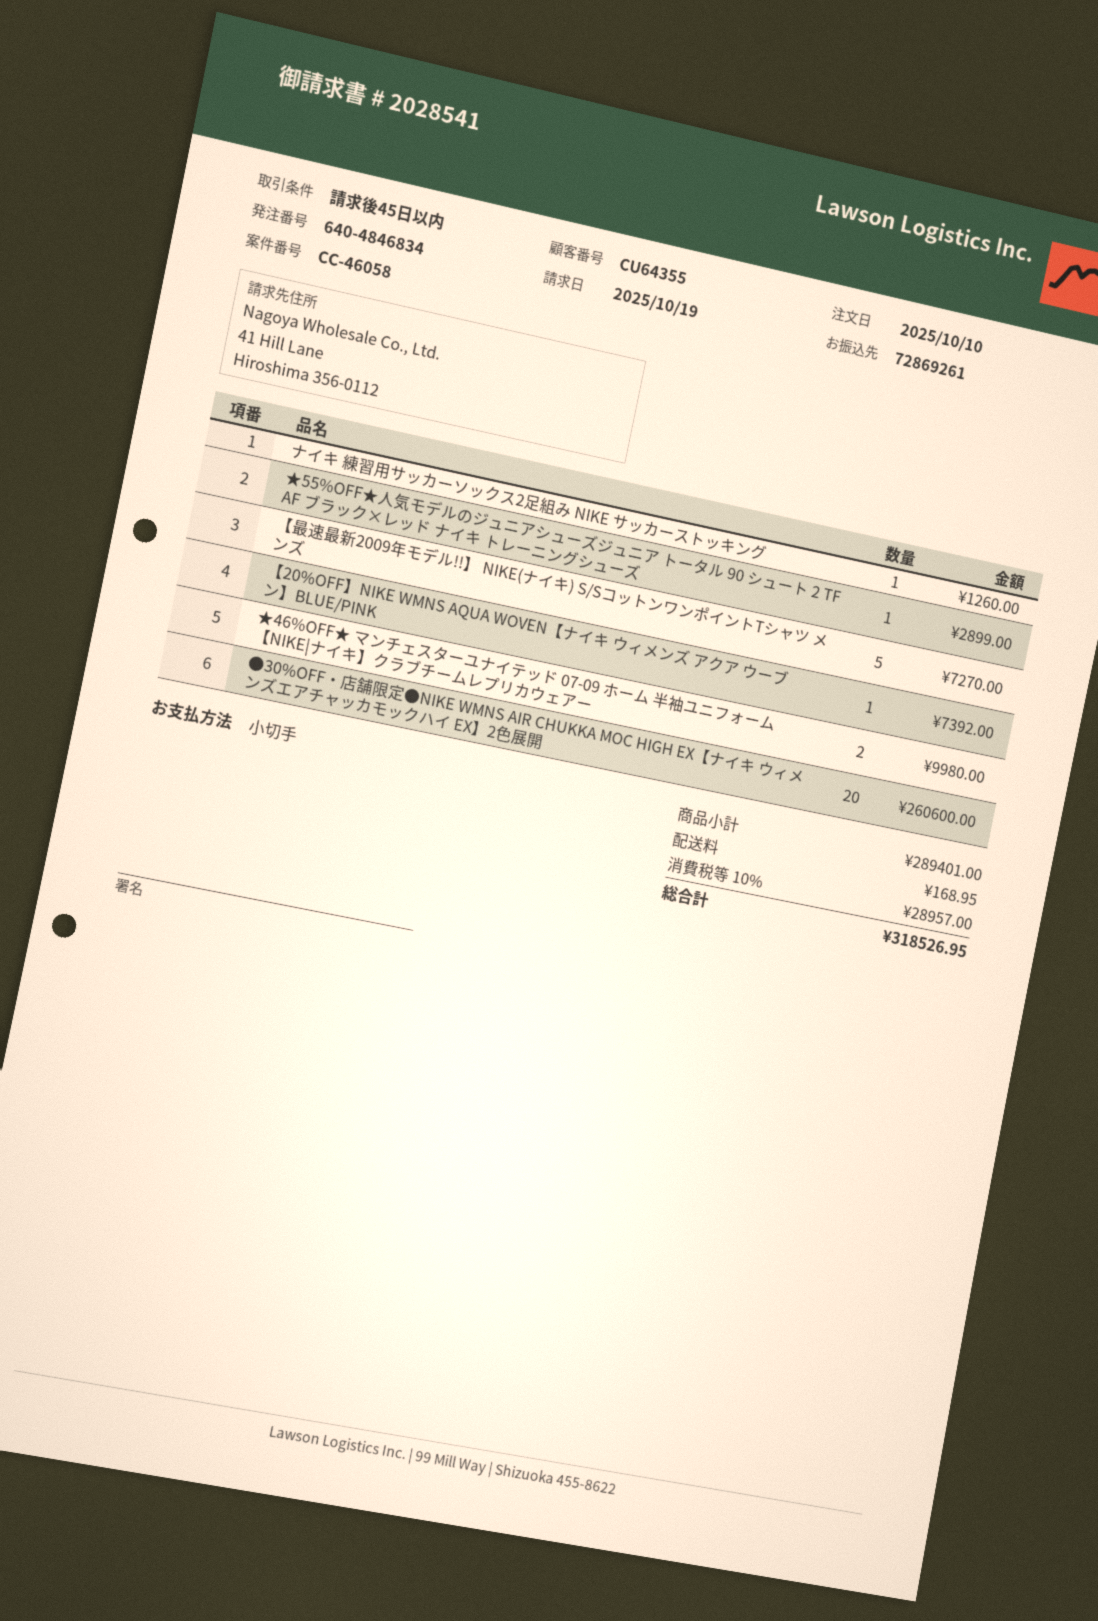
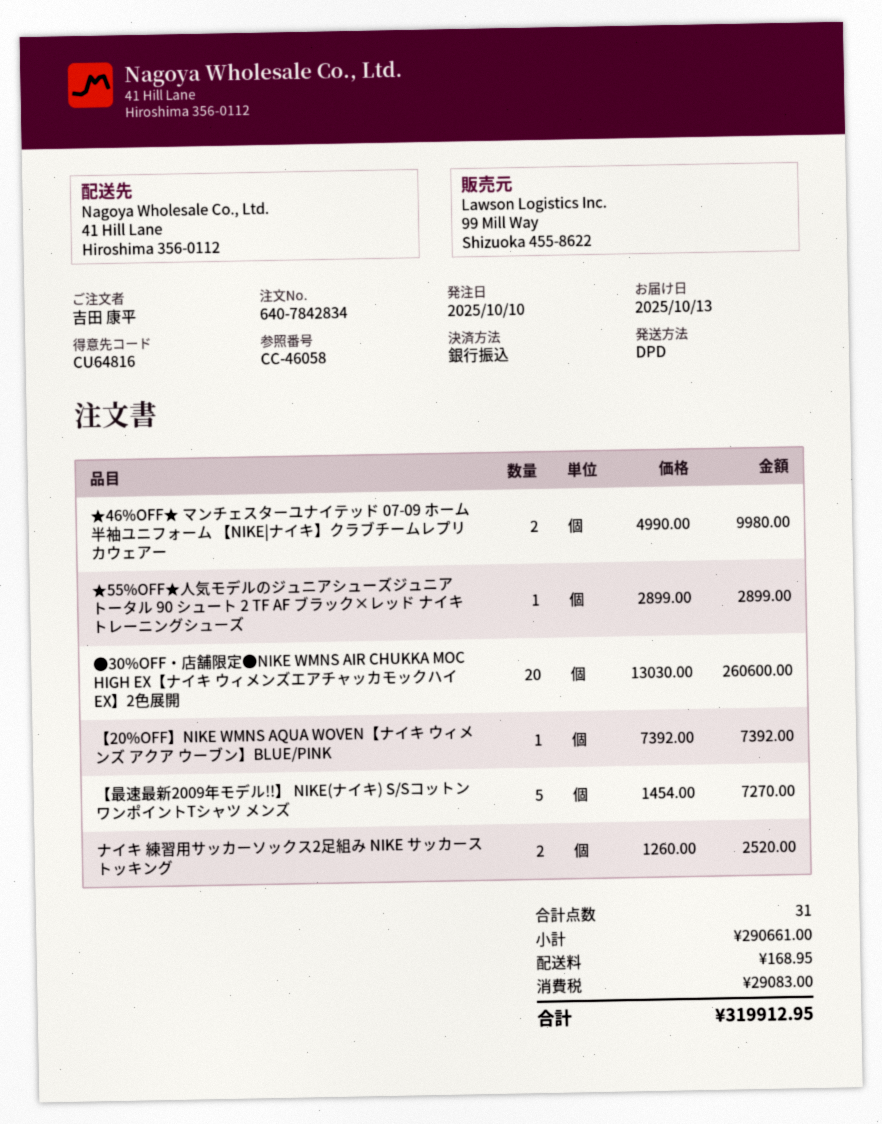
order number: 640-4846834 -> 640-7842834
customer number: CU64355 -> CU64816
payment method: cheque -> bank transfer
ナイキ 練習用サッカーソックス2足組み NIKE サッカーストッキング: 1 for 1260.00 -> 2 for 2520.00
subtotal: 289401.00 -> 290661.00
tax: 28957.00 -> 29083.00
total: 318526.95 -> 319912.95

